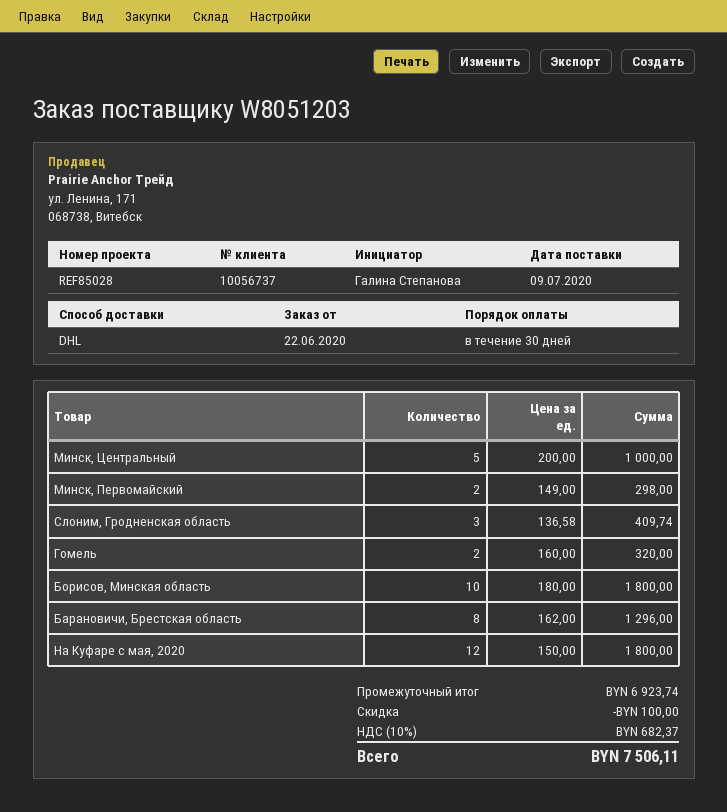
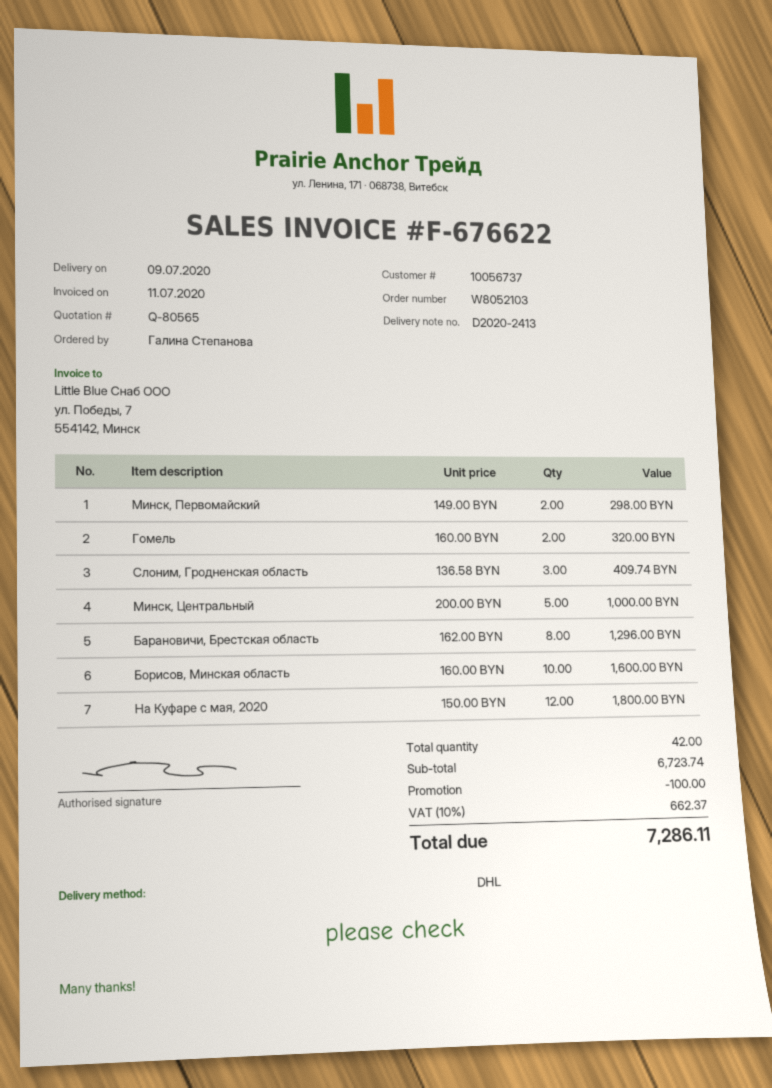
order number: W8051203 -> W8052103
Борисов, Минская область: 10 x 180.00 = 1800.00 -> 10 x 160.00 = 1600.00
subtotal: 6923.74 -> 6723.74
tax: 10% = 682.37 -> 10% = 662.37
total: 7506.11 -> 7286.11

